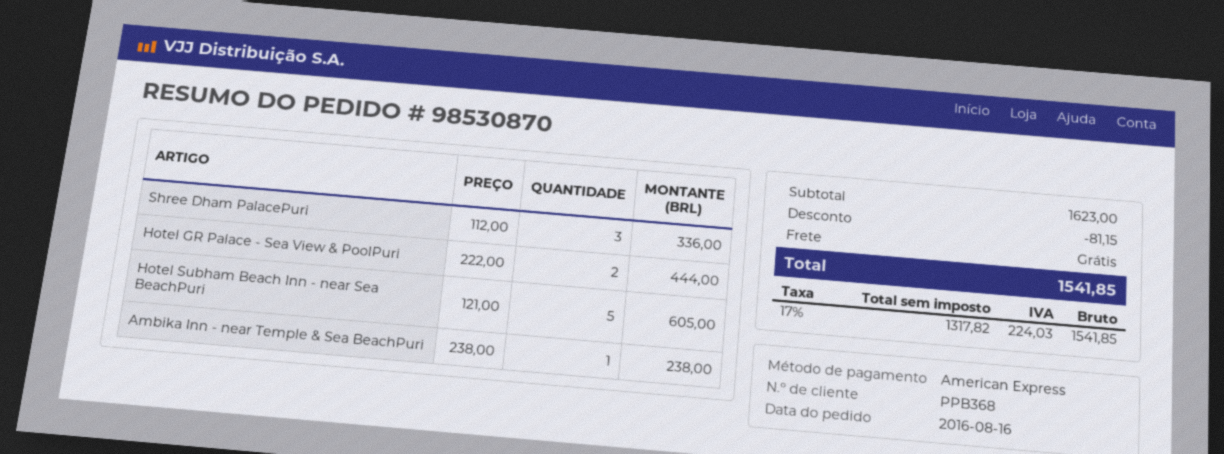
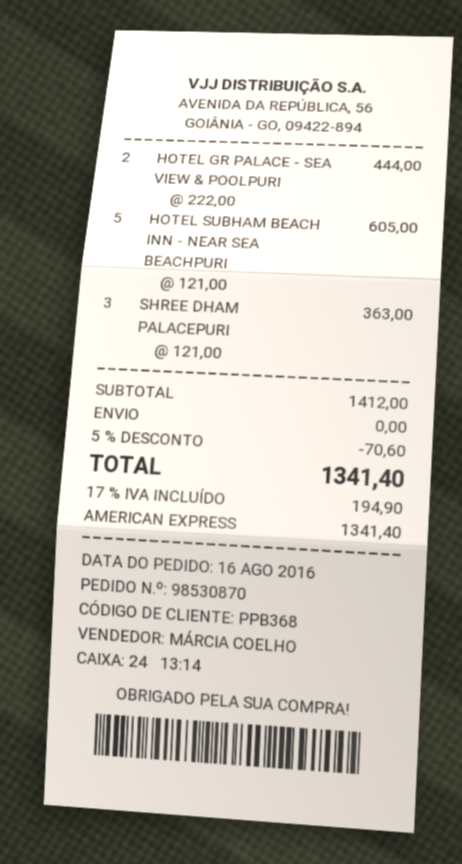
Shree Dham PalacePuri: 3 x 112.00 = 336.00 -> 3 x 121.00 = 363.00
Ambika Inn - near Temple & Sea BeachPuri: 1 x 238.00 = 238.00 -> none
subtotal: 1623.00 -> 1412.00
discount: 81.15 -> 70.60
tax: 17% = 224.03 -> 17% = 194.90
total: 1541.85 -> 1341.40

